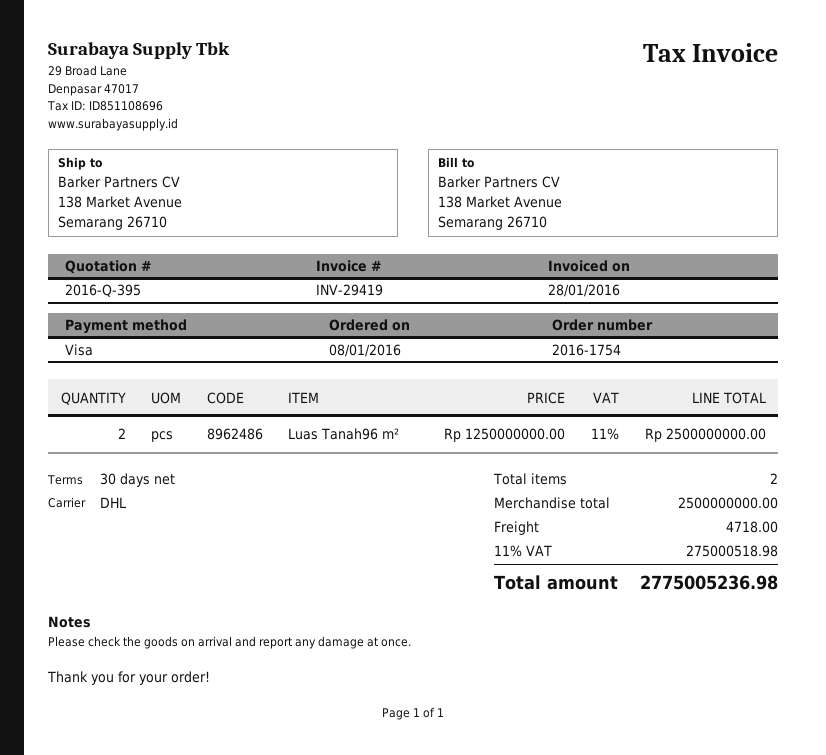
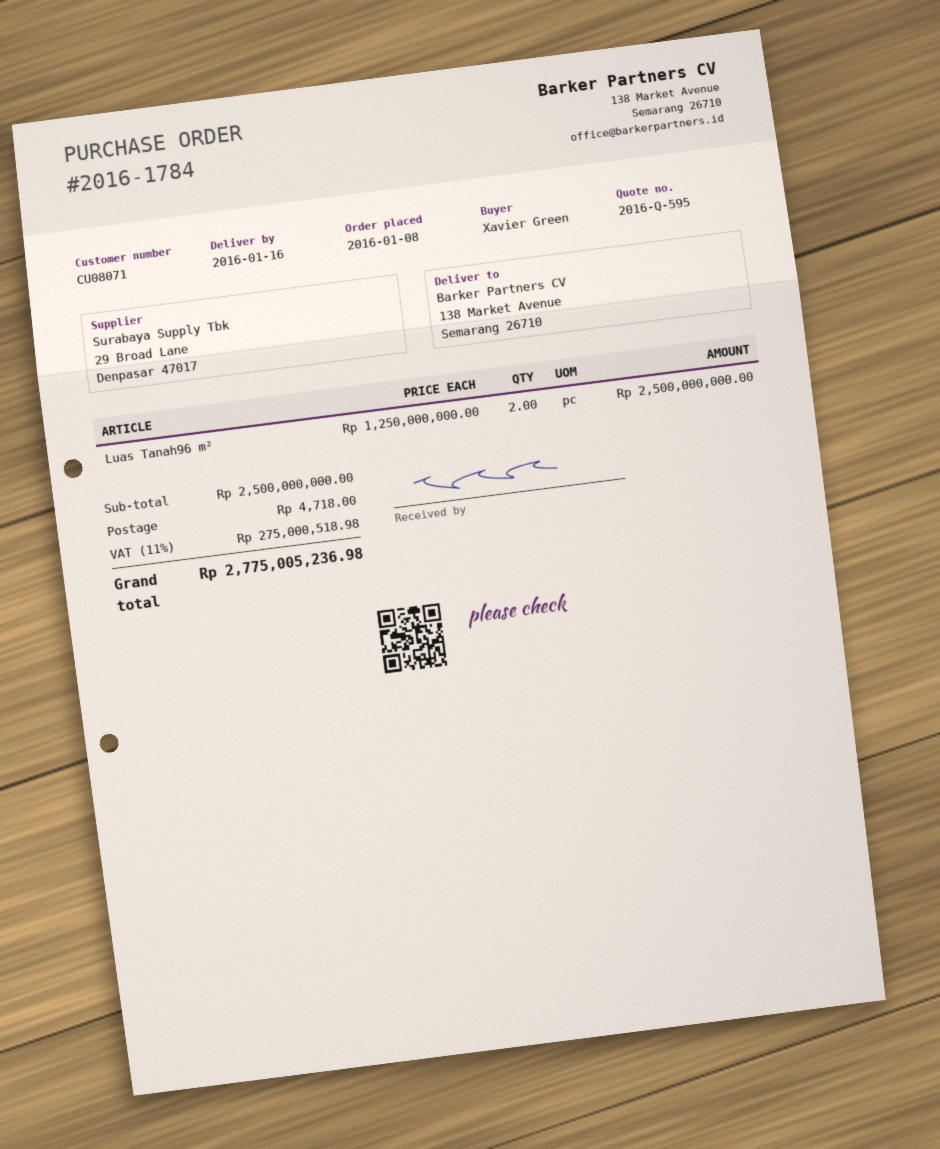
quote number: 2016-Q-395 -> 2016-Q-595
order number: 2016-1754 -> 2016-1784

